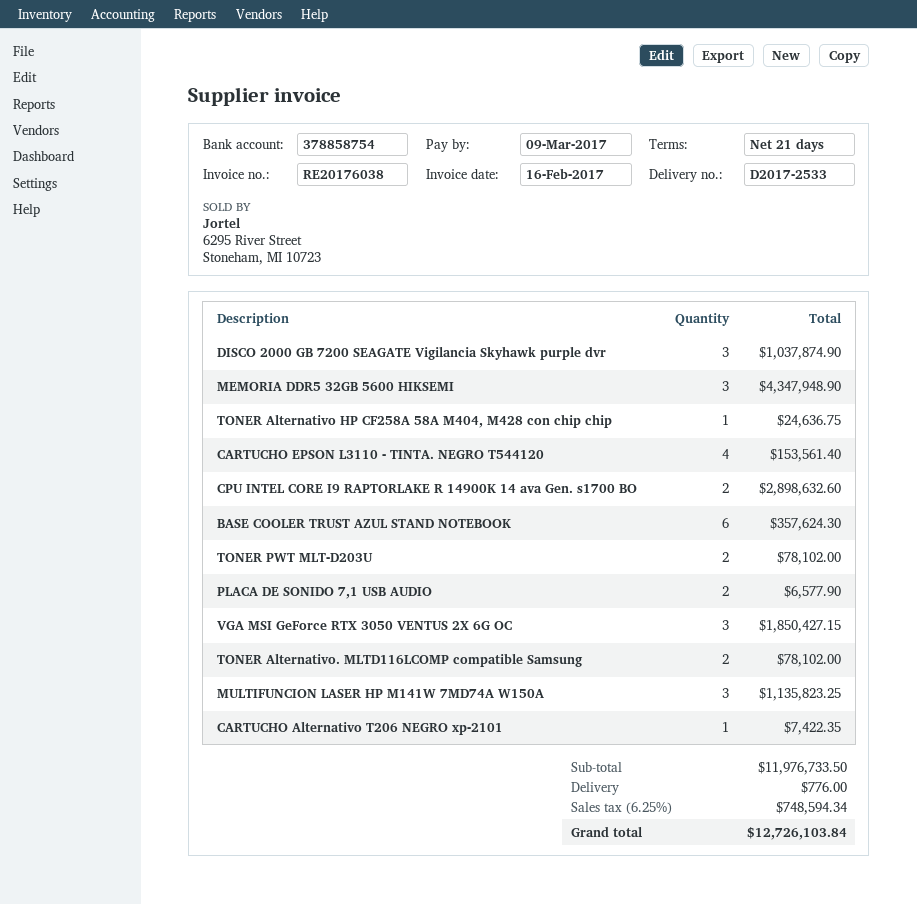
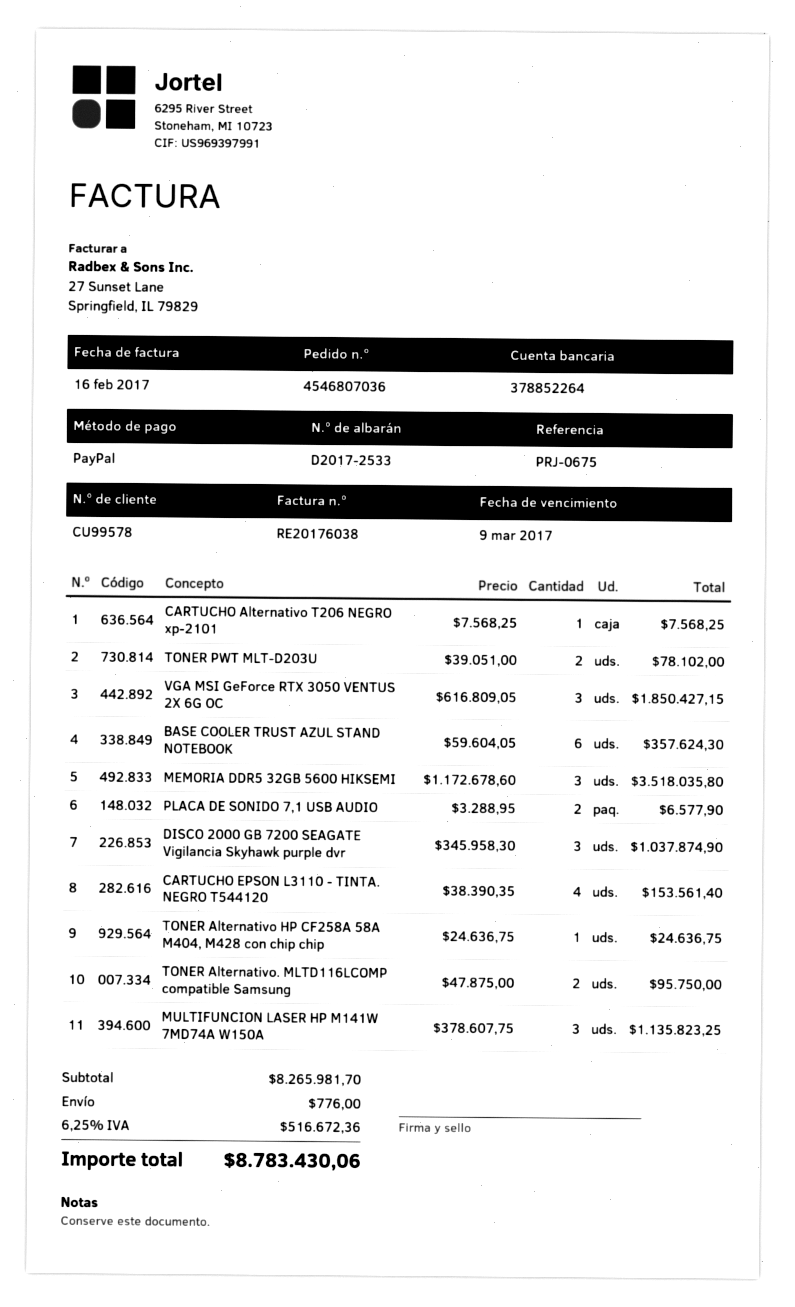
bank account: 378858754 -> 378852264
MEMORIA DDR5 32GB 5600 HIKSEMI: 3 for 4347948.90 -> 3 for 3518035.80
CPU INTEL CORE I9 RAPTORLAKE R 14900K 14 ava Gen. s1700 BO: 2 for 2898632.60 -> none
TONER Alternativo. MLTD116LCOMP compatible Samsung: 2 for 78102.00 -> 2 for 95750.00
CARTUCHO Alternativo T206 NEGRO xp-2101: 1 for 7422.35 -> 1 for 7568.25
subtotal: 11976733.50 -> 8265981.70
tax: 6.25% = 748594.34 -> 6.25% = 516672.36
total: 12726103.84 -> 8783430.06

